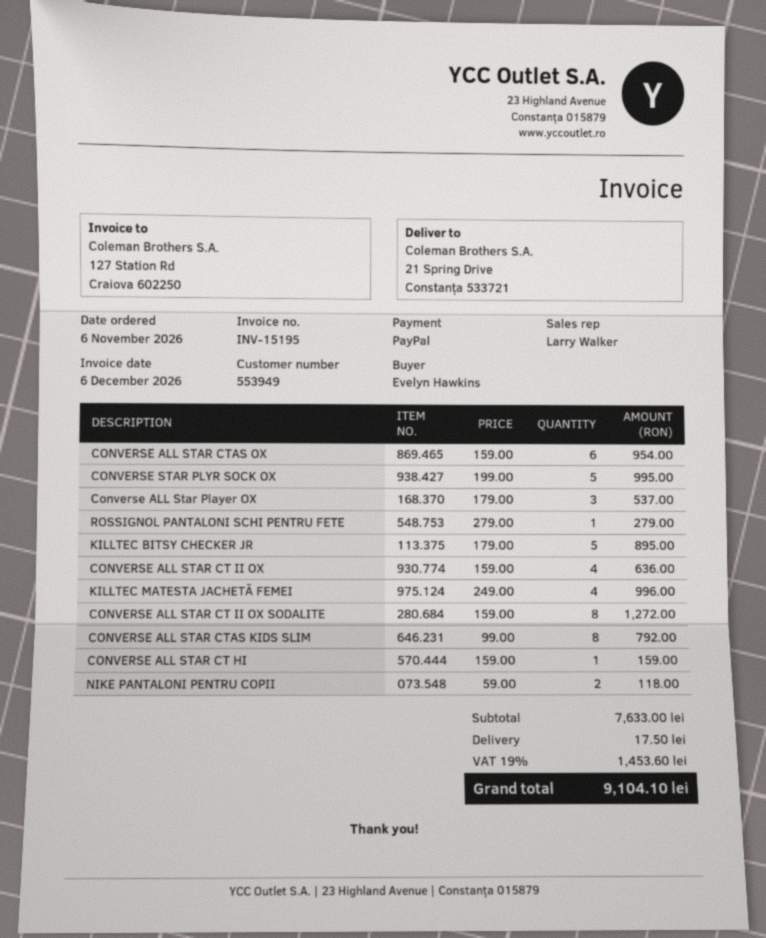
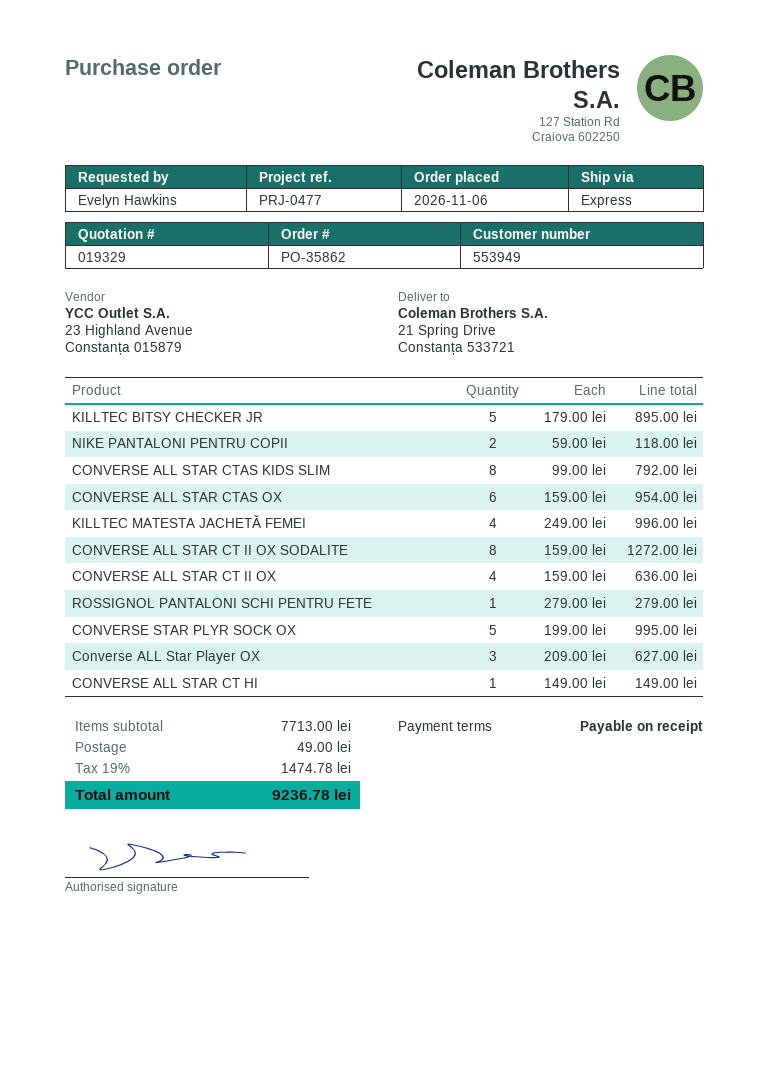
Converse ALL Star Player OX: 3 x 179.00 = 537.00 -> 3 x 209.00 = 627.00
CONVERSE ALL STAR CT HI: 1 x 159.00 = 159.00 -> 1 x 149.00 = 149.00
subtotal: 7633.00 -> 7713.00
shipping: 17.50 -> 49.00
tax: 19% = 1453.60 -> 19% = 1474.78
total: 9104.10 -> 9236.78

